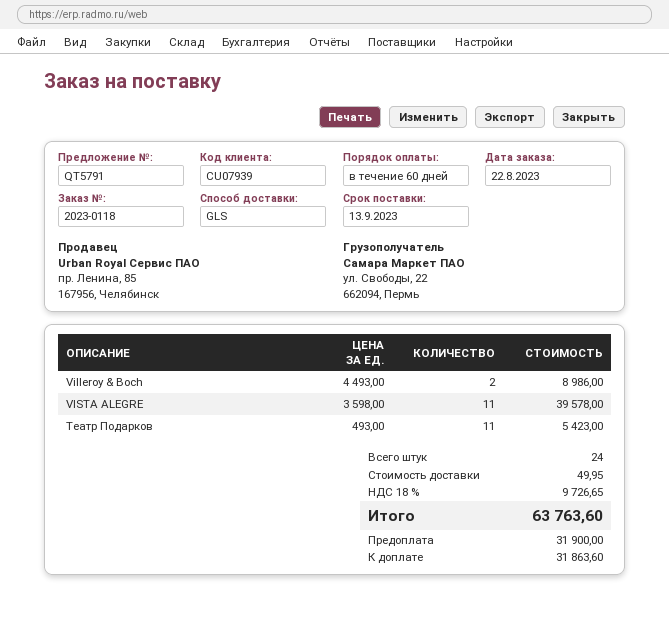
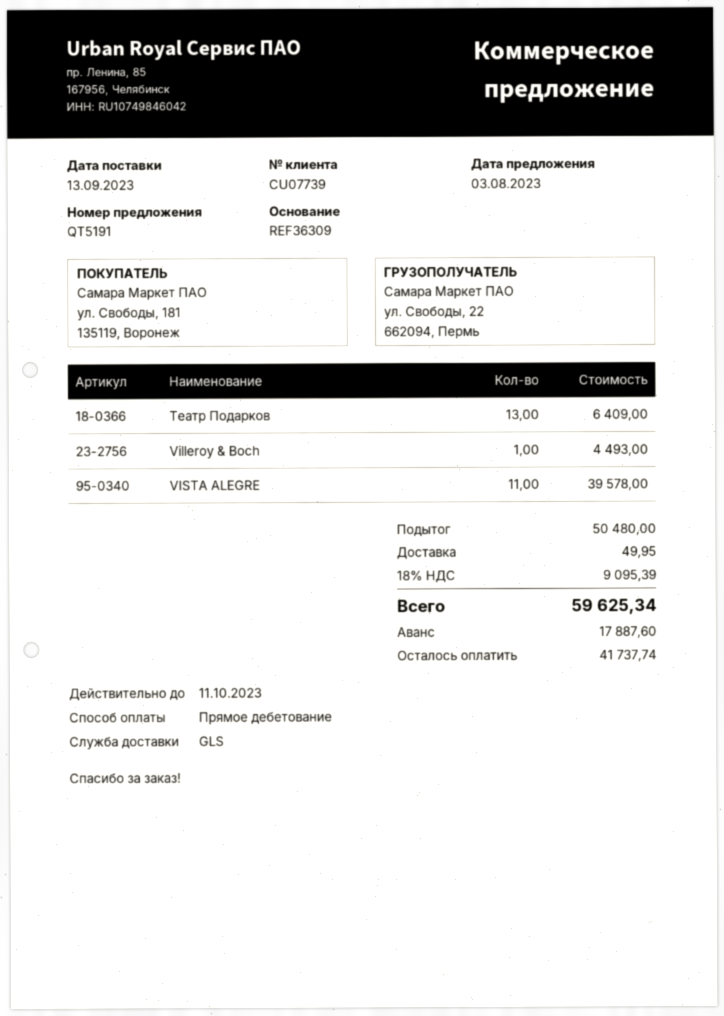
quote number: QT5791 -> QT5191
customer number: CU07939 -> CU07739
Villeroy & Boch: 2 for 8986.00 -> 1 for 4493.00
Театр Подарков: 11 for 5423.00 -> 13 for 6409.00
tax: 18% = 9726.65 -> 18% = 9095.39
total: 63763.60 -> 59625.34
deposit: 31900.00 -> 17887.60
balance: 31863.60 -> 41737.74

